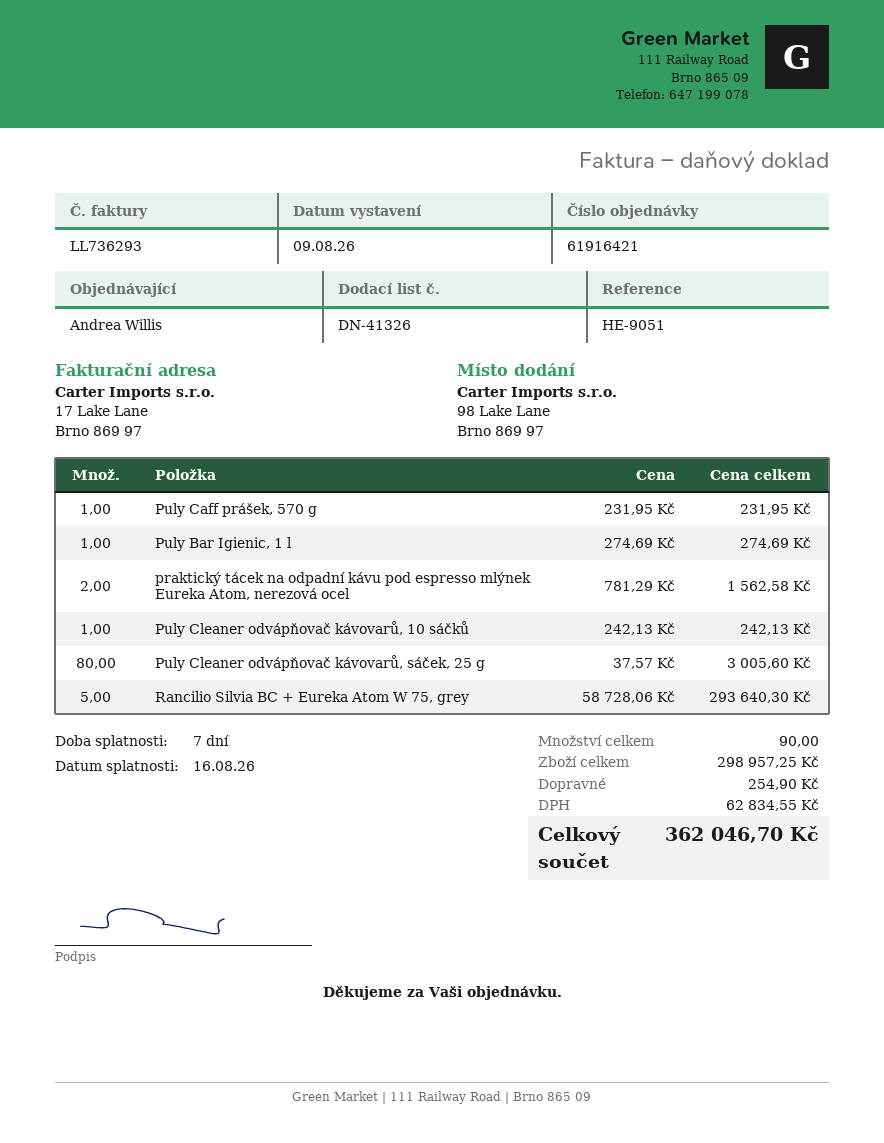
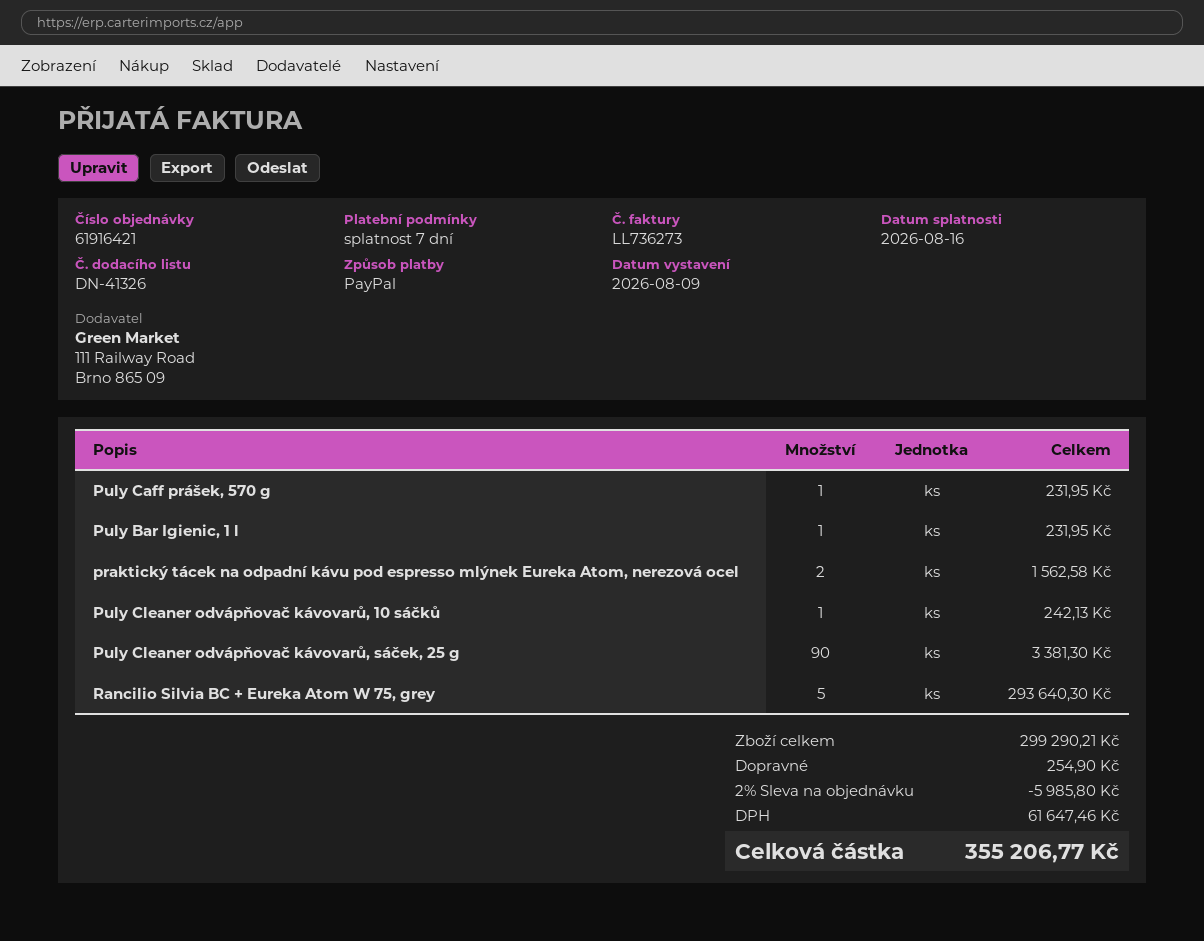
invoice number: LL736293 -> LL736273
Puly Bar Igienic, 1 l: 1 for 274.69 -> 1 for 231.95
Puly Cleaner odvápňovač kávovarů, sáček, 25 g: 80 for 3005.60 -> 90 for 3381.30
subtotal: 298957.25 -> 299290.21
discount: none -> 2% = 5985.80
tax: 62834.55 -> 61647.46
total: 362046.70 -> 355206.77

